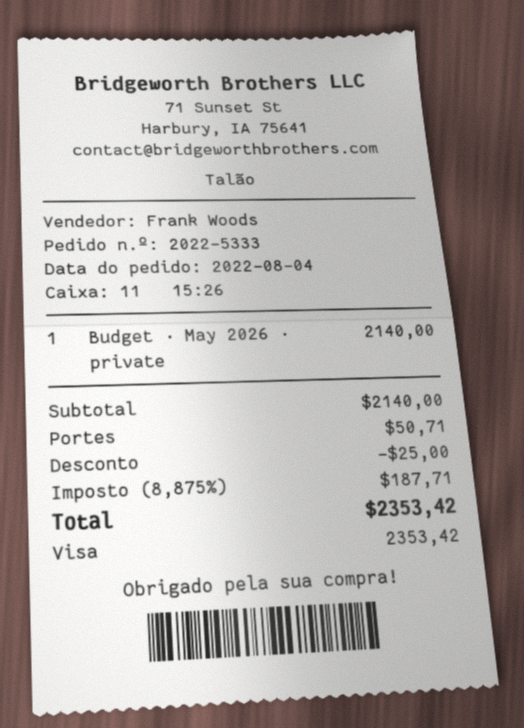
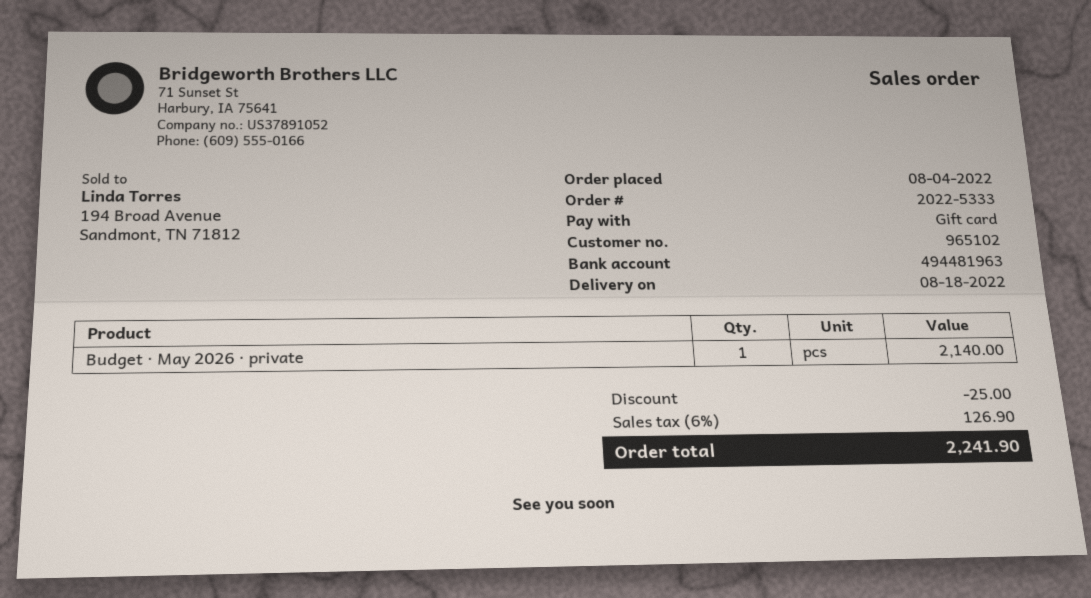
payment method: Visa -> gift card
shipping: 50.71 -> none
tax: 8.875% = 187.71 -> 6% = 126.90
total: 2353.42 -> 2241.90

